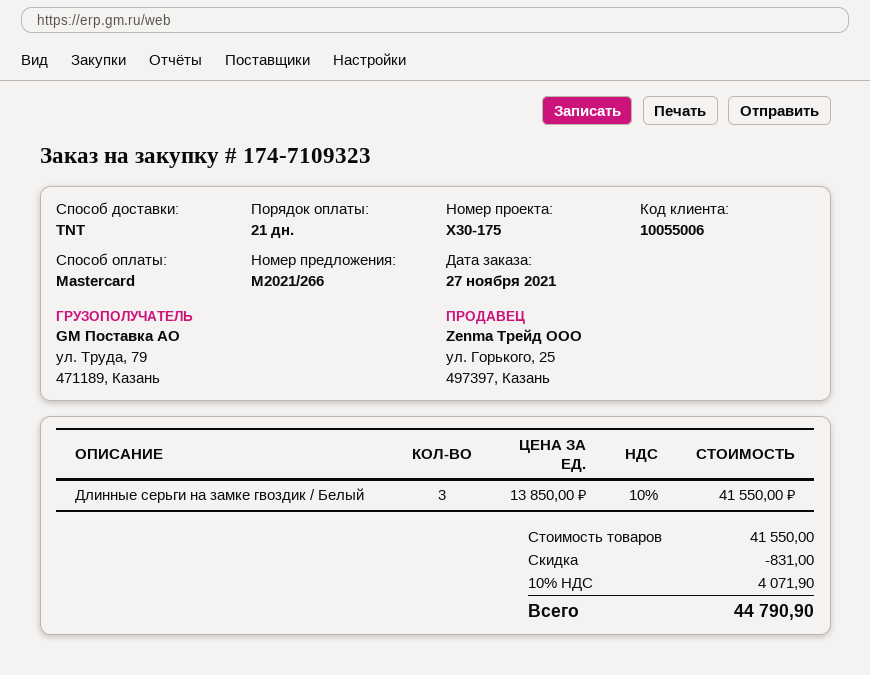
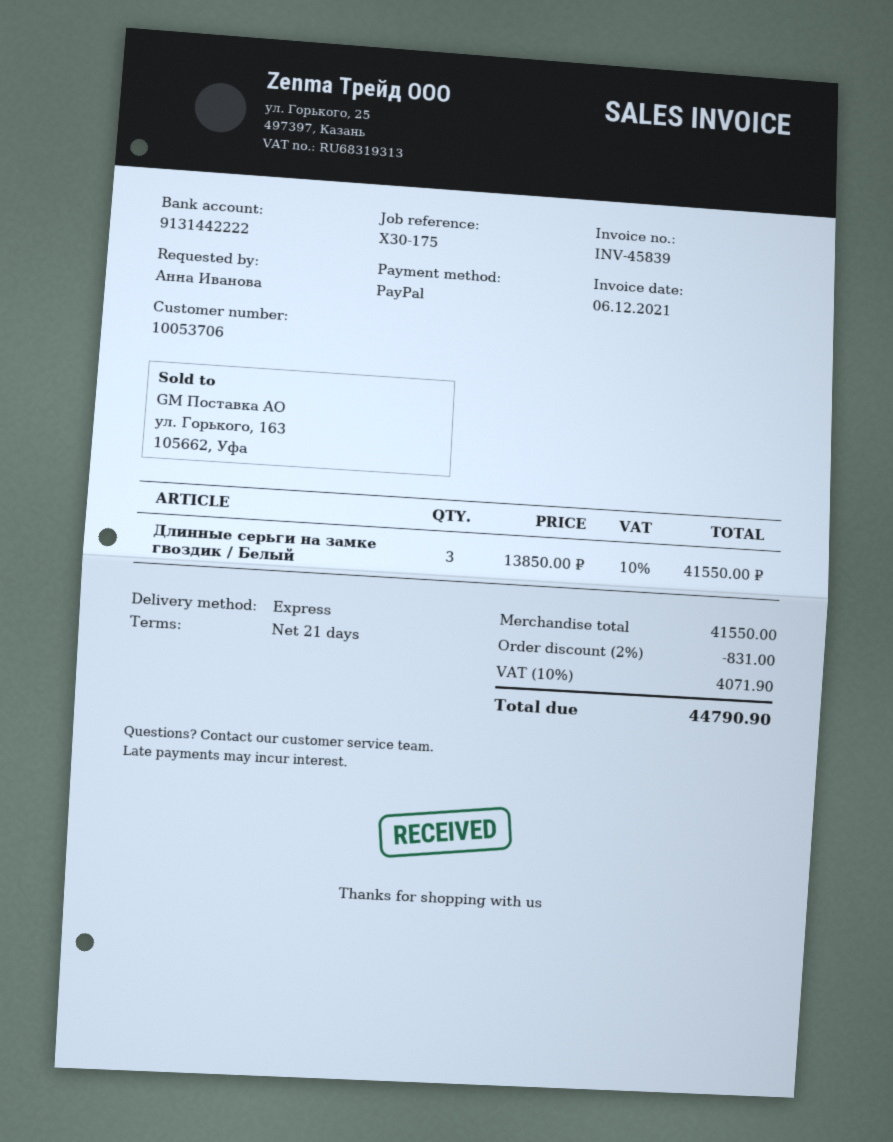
customer number: 10055006 -> 10053706
payment method: Mastercard -> PayPal
shipping method: TNT -> express

